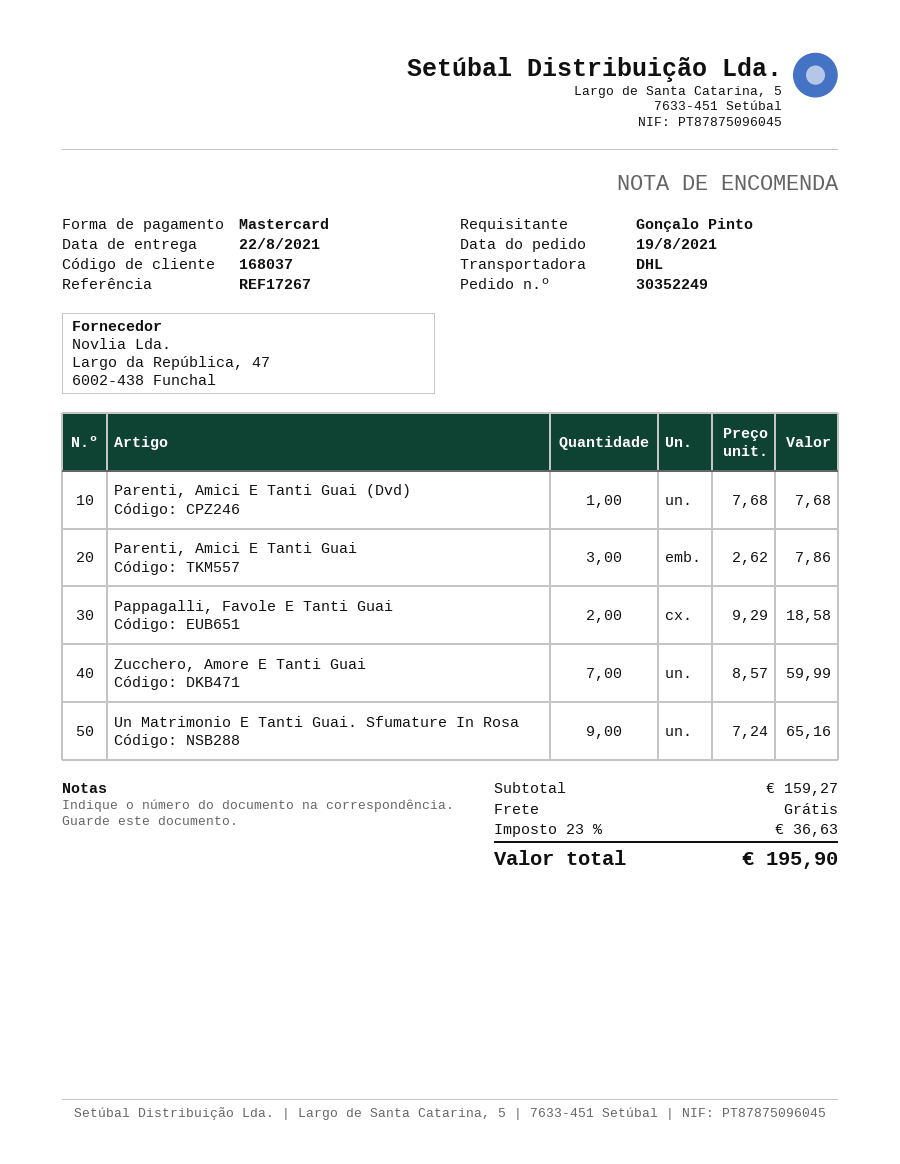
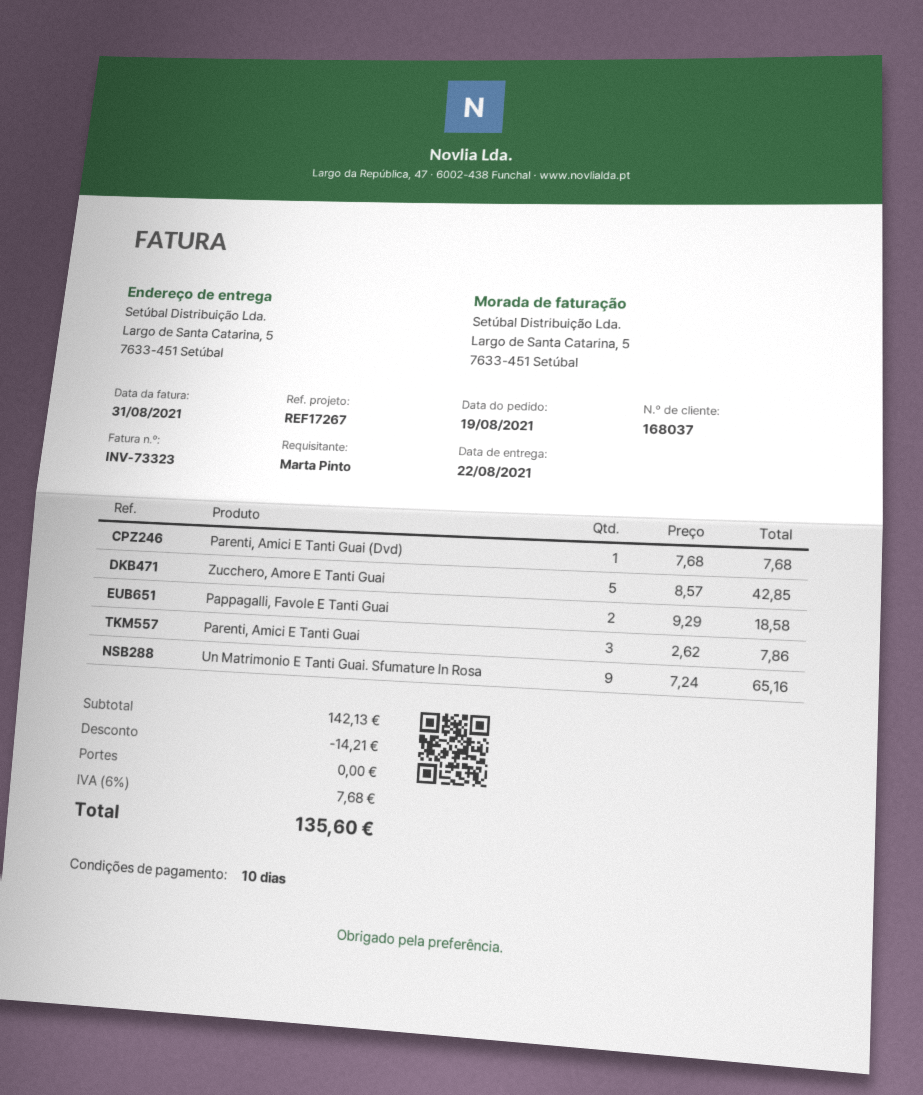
ordered by: Gonçalo Pinto -> Marta Pinto
Zucchero, Amore E Tanti Guai: 7 x 8.57 = 59.99 -> 5 x 8.57 = 42.85
subtotal: 159.27 -> 142.13
discount: none -> 14.21
tax: 23% = 36.63 -> 6% = 7.68
total: 195.90 -> 135.60

